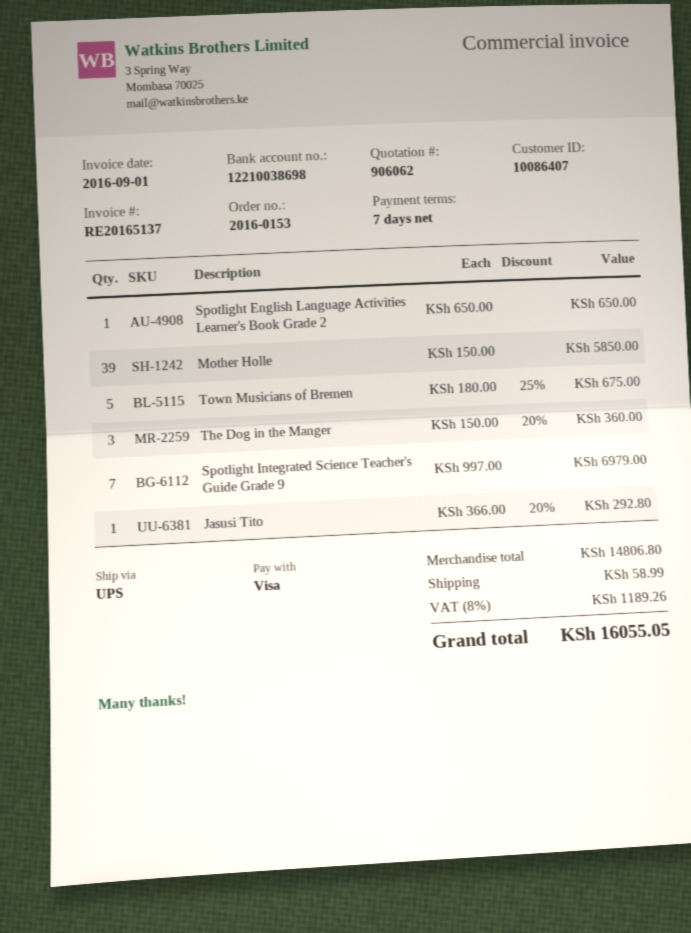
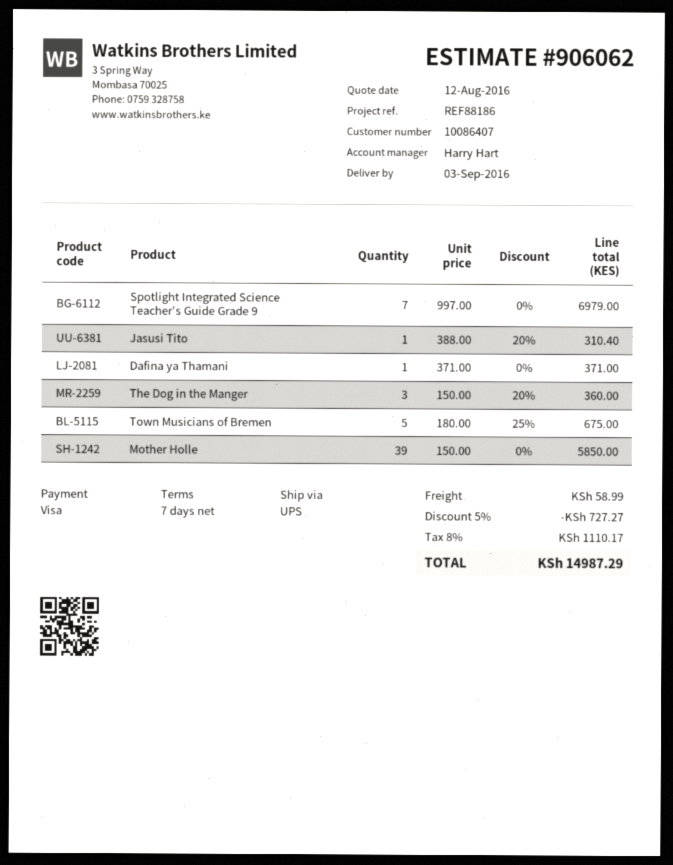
Spotlight English Language Activities Learner's Book Grade 2: 1 x 650.00 = 650.00 -> none
Jasusi Tito: 1 x 366.00 - 20% = 292.80 -> 1 x 388.00 - 20% = 310.40
Dafina ya Thamani: none -> 1 x 371.00 = 371.00
discount: none -> 5% = 727.27
tax: 8% = 1189.26 -> 8% = 1110.17
total: 16055.05 -> 14987.29

